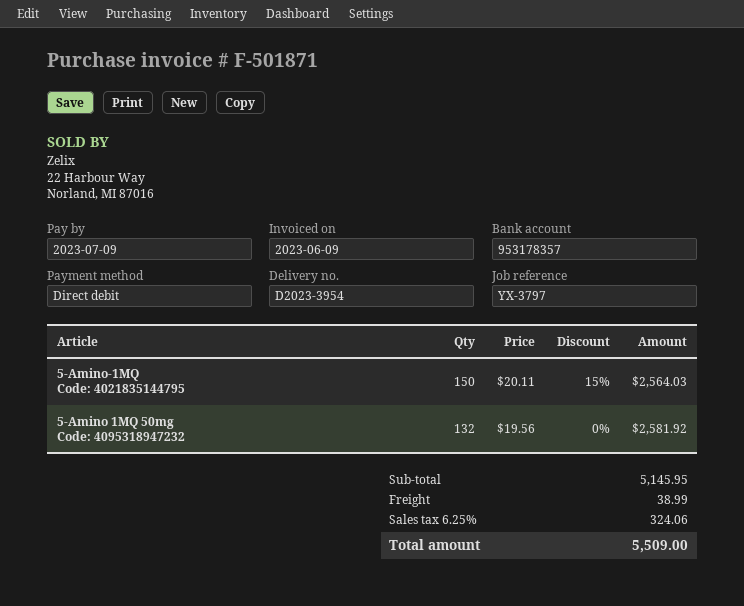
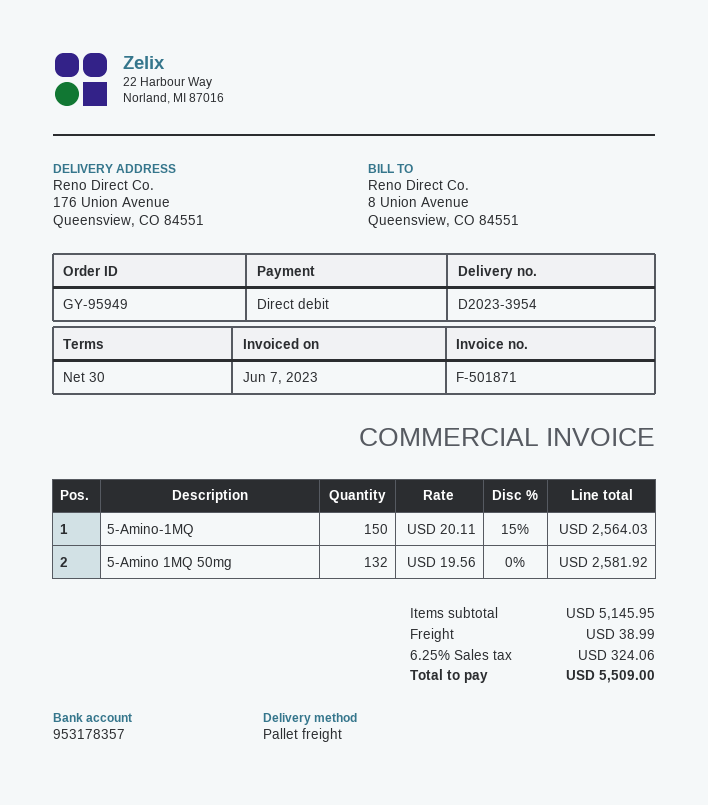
invoice date: 2023-06-09 -> 2023-06-07

